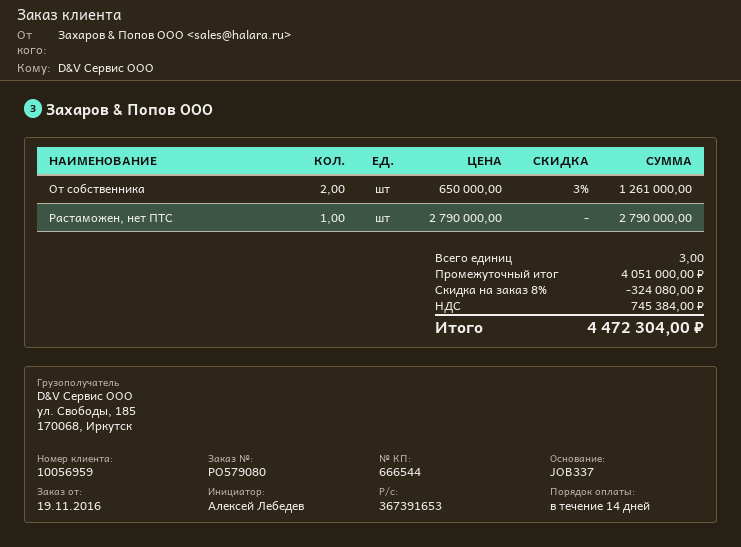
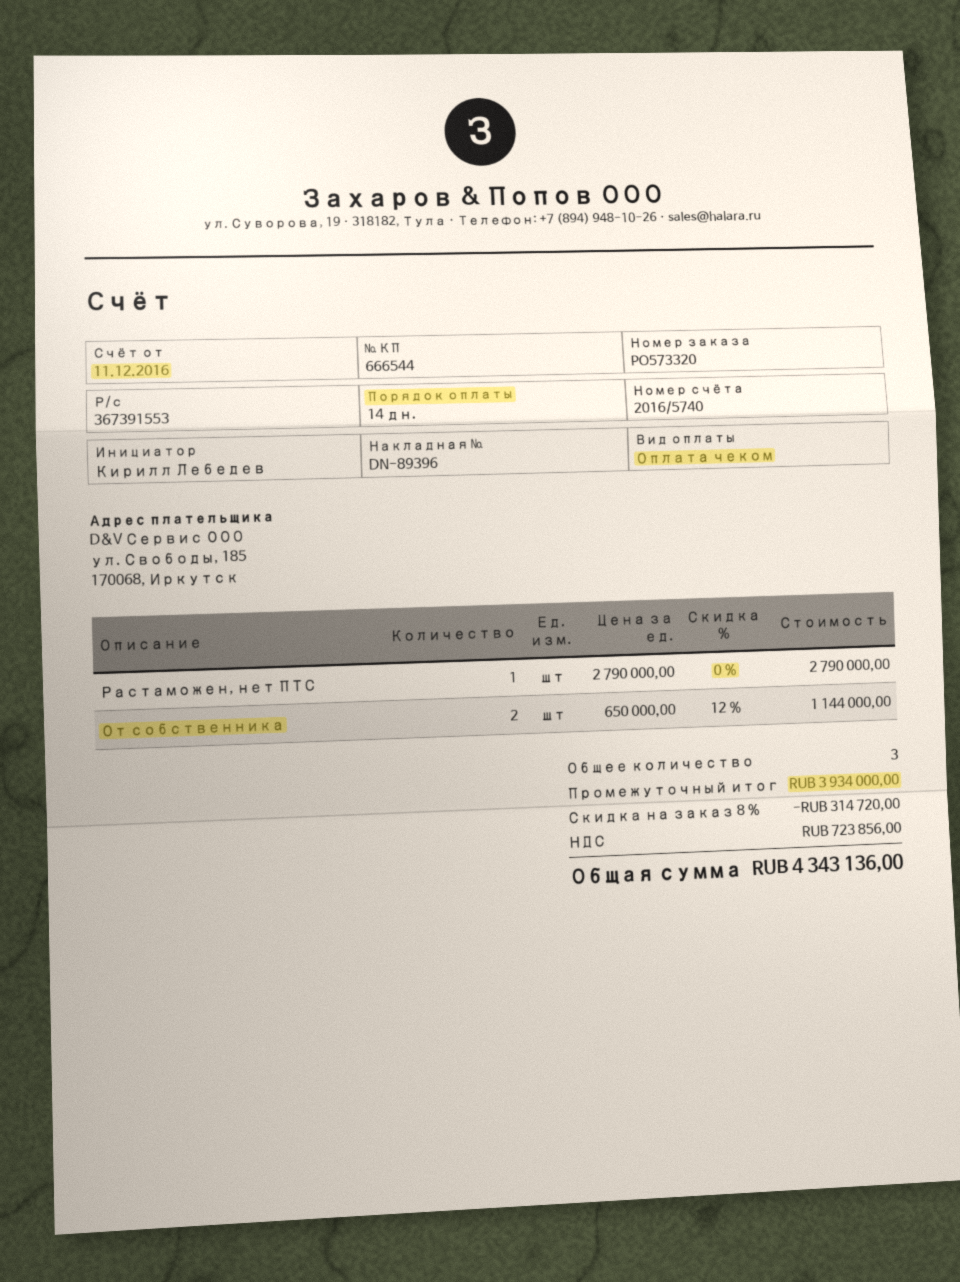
order number: PO579080 -> PO573320
ordered by: Алексей Лебедев -> Кирилл Лебедев
bank account: 367391653 -> 367391553
От собственника: 2 x 650000.00 - 3% = 1261000.00 -> 2 x 650000.00 - 12% = 1144000.00
subtotal: 4051000.00 -> 3934000.00
discount: 8% = 324080.00 -> 8% = 314720.00
tax: 745384.00 -> 723856.00
total: 4472304.00 -> 4343136.00

